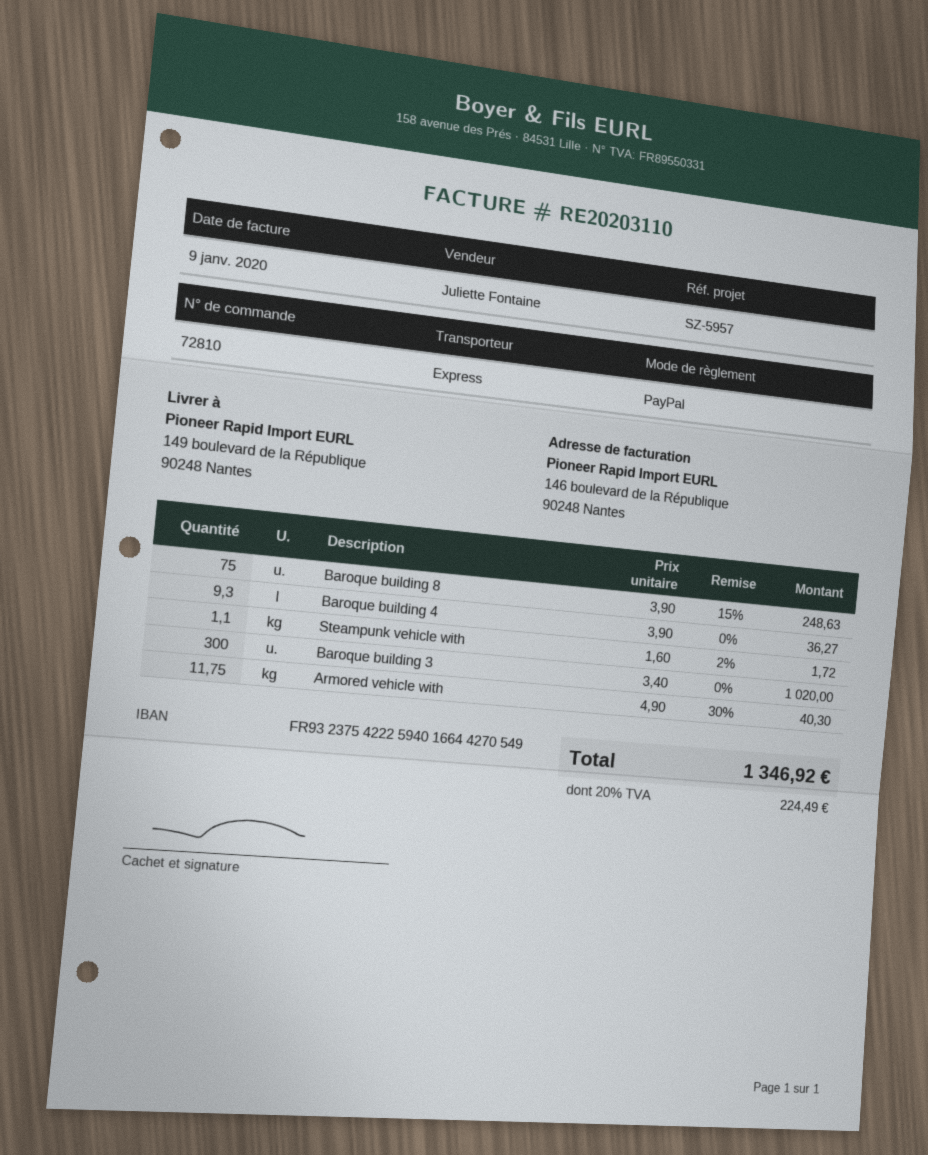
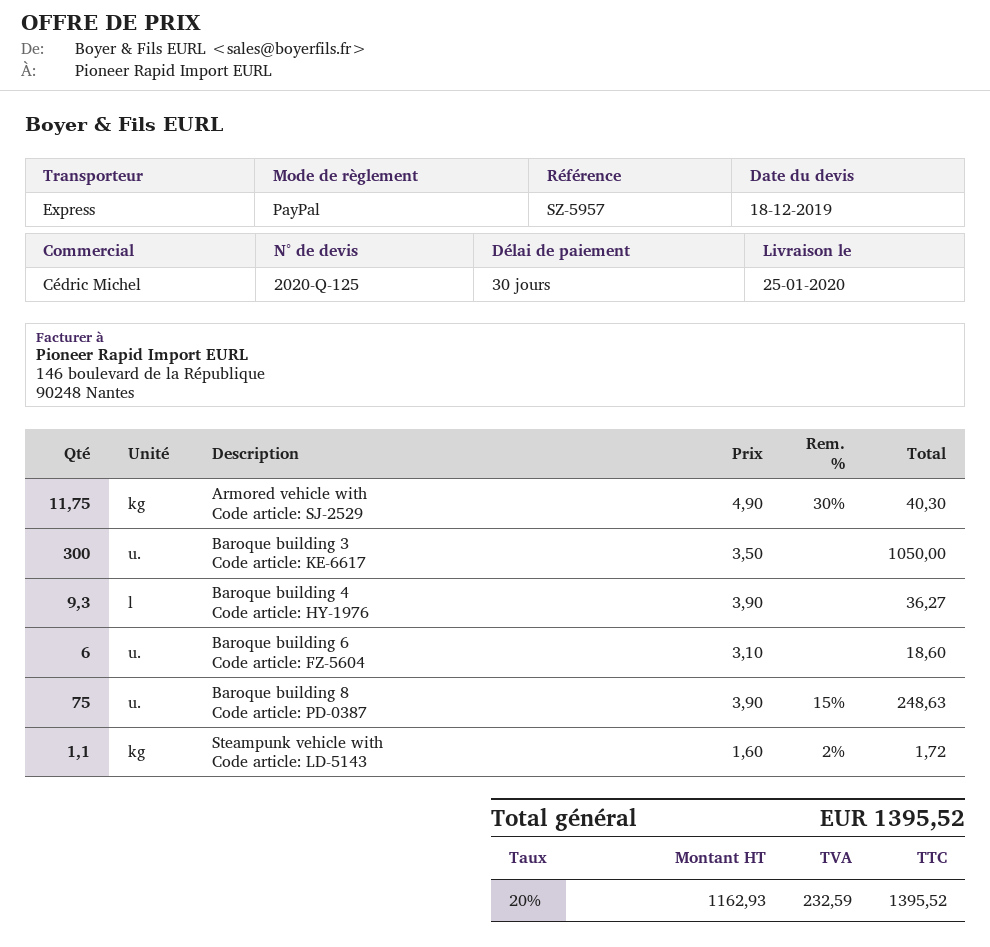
sales rep: Juliette Fontaine -> Cédric Michel
Baroque building 3: 300 x 3.40 = 1020.00 -> 300 x 3.50 = 1050.00
Baroque building 6: none -> 6 x 3.10 = 18.60
tax: 20% = 224.49 -> 20% = 232.59
total: 1346.92 -> 1395.52

